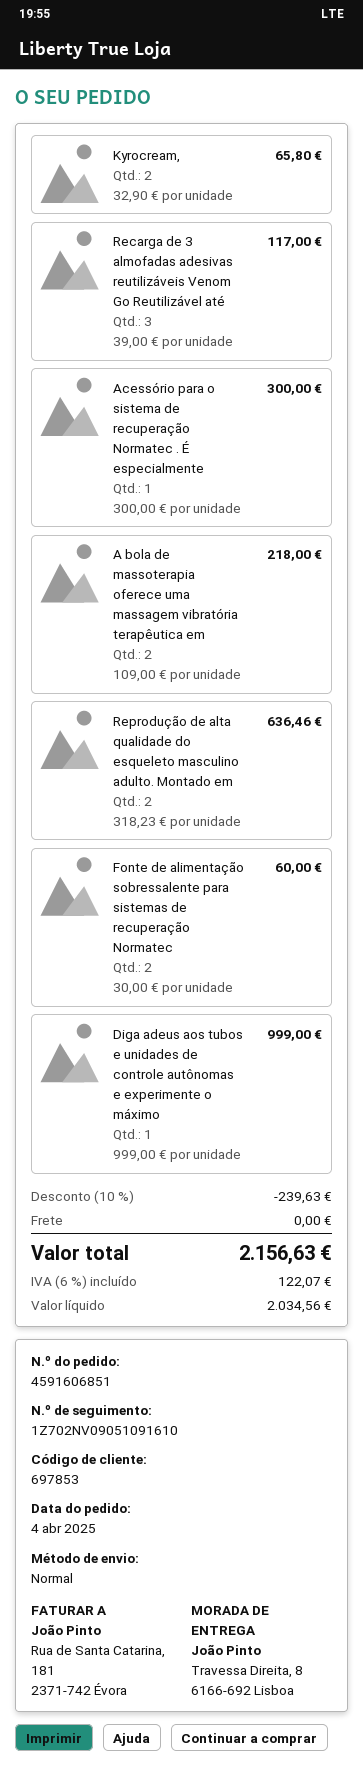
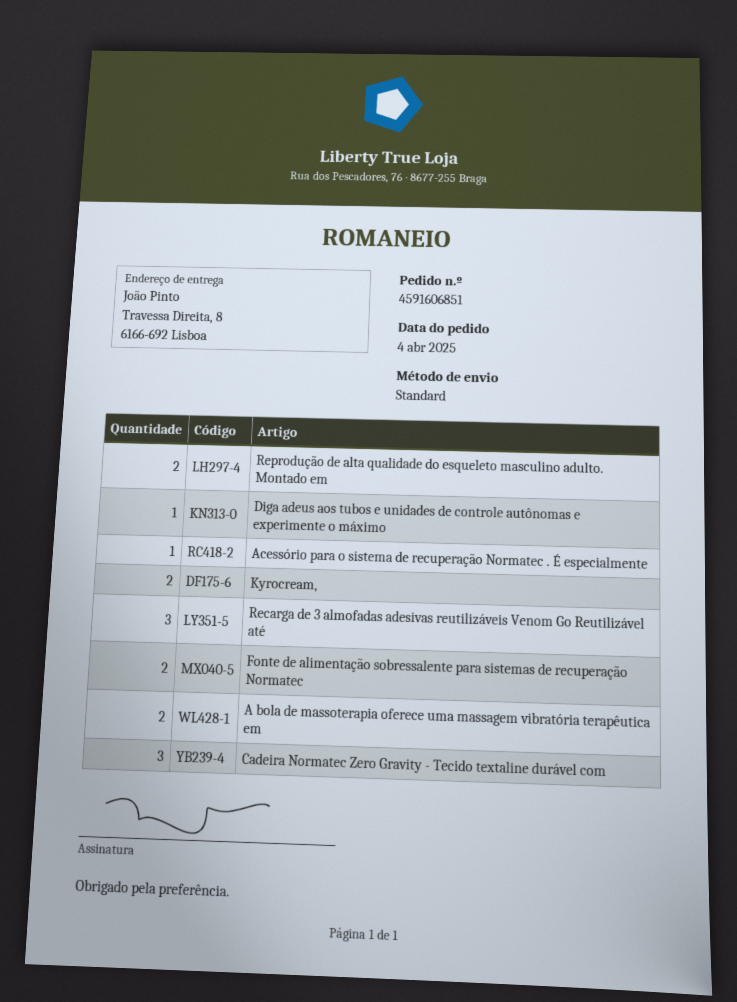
Cadeira Normatec Zero Gravity - Tecido textaline durável com: none -> 3

